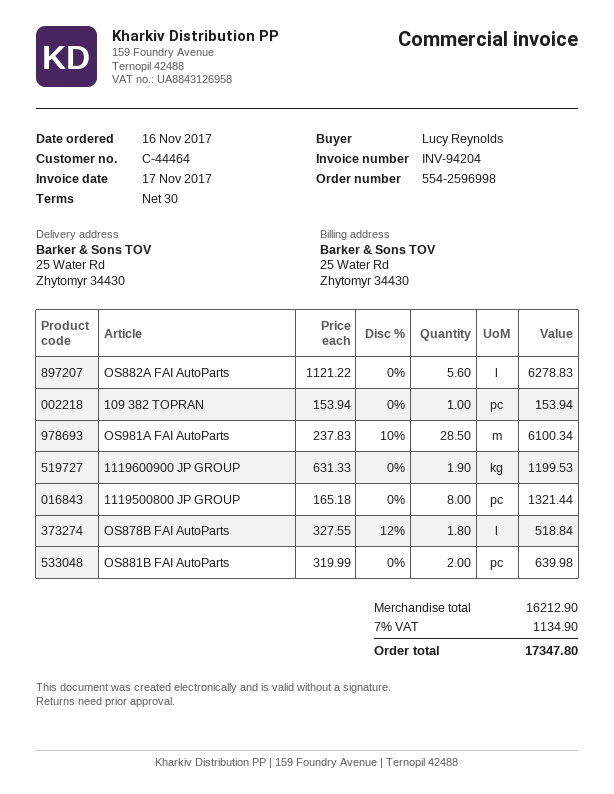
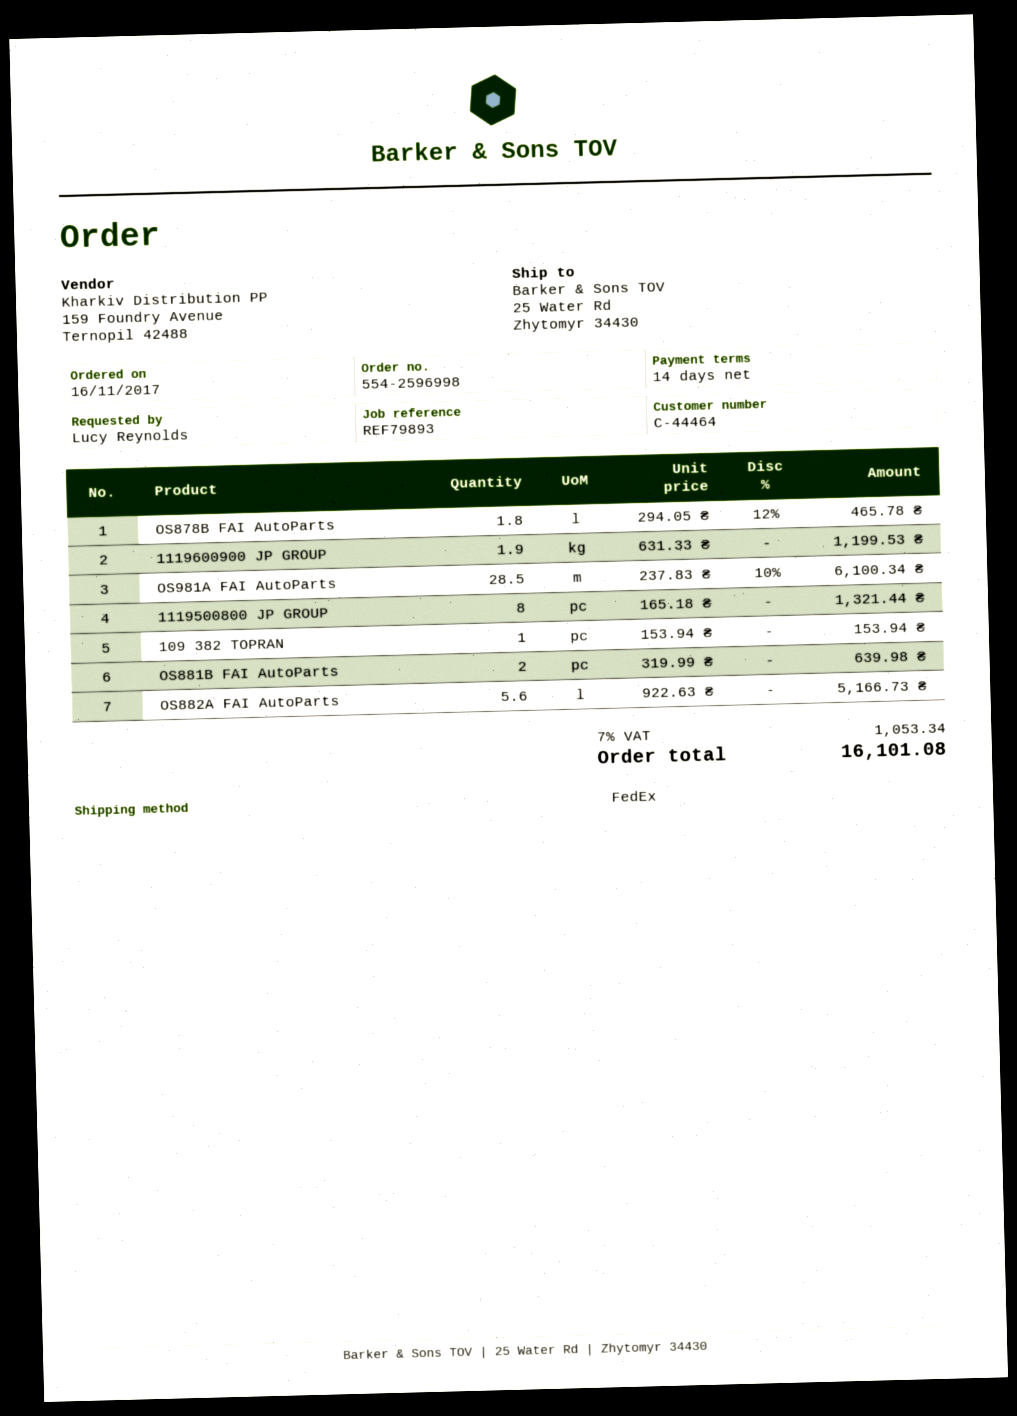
payment terms: 30 days -> 14 days
OS882A FAI AutoParts: 5.6 x 1121.22 = 6278.83 -> 5.6 x 922.63 = 5166.73
OS878B FAI AutoParts: 1.8 x 327.55 - 12% = 518.84 -> 1.8 x 294.05 - 12% = 465.78
tax: 7% = 1134.90 -> 7% = 1053.34
total: 17347.80 -> 16101.08

